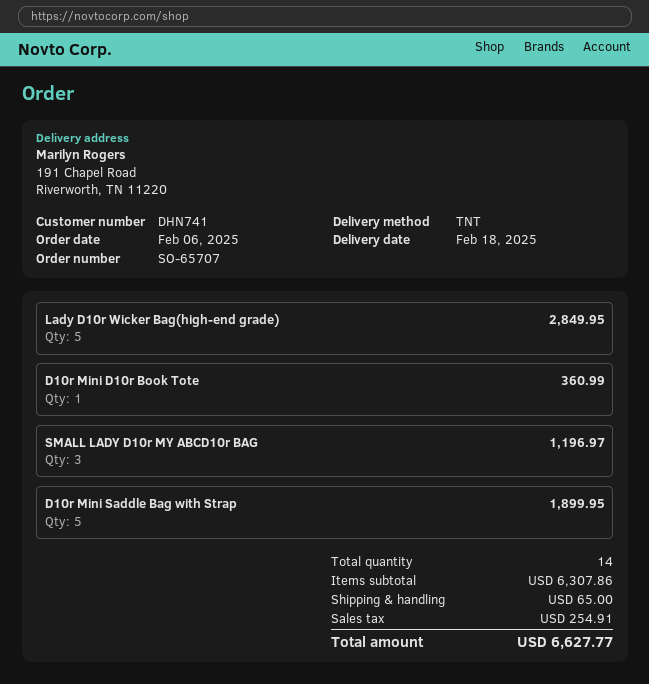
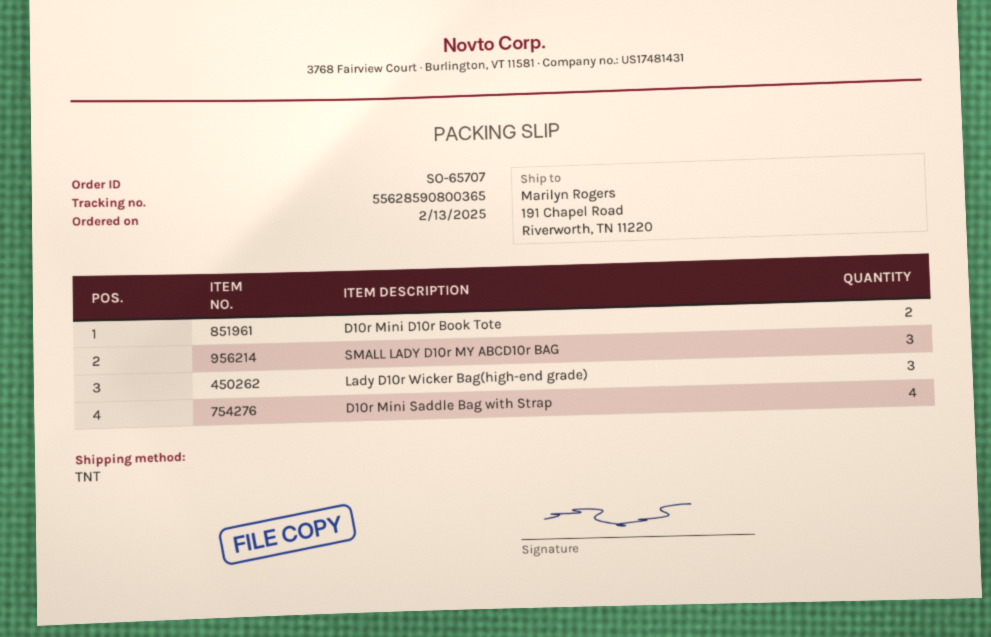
order date: 2025-02-06 -> 2025-02-13
Lady D10r Wicker Bag(high-end grade): 5 -> 3
D10r Mini D10r Book Tote: 1 -> 2
D10r Mini Saddle Bag with Strap: 5 -> 4

